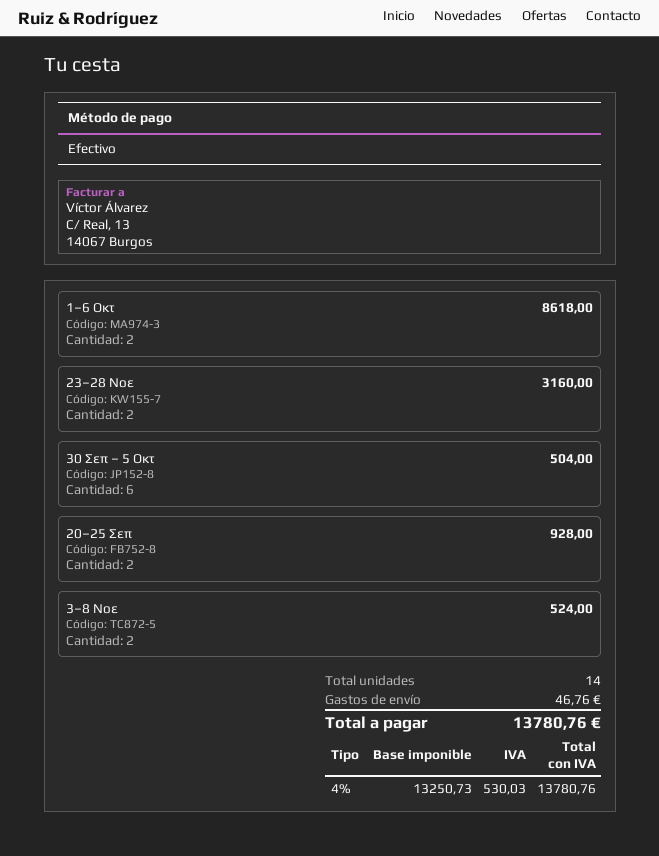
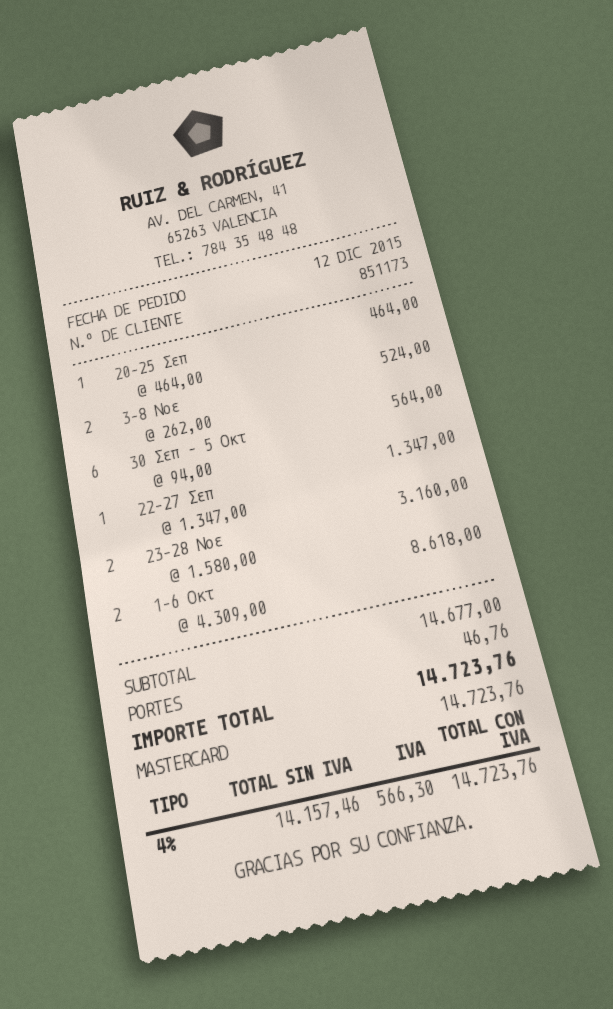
payment method: cash -> Mastercard
30 Σεπ – 5 Οκτ: 6 for 504.00 -> 6 for 564.00
20–25 Σεπ: 2 for 928.00 -> 1 for 464.00
22–27 Σεπ: none -> 1 for 1347.00
net: 13250.73 -> 14157.46
tax: 4% = 530.03 -> 4% = 566.30
total: 13780.76 -> 14723.76

